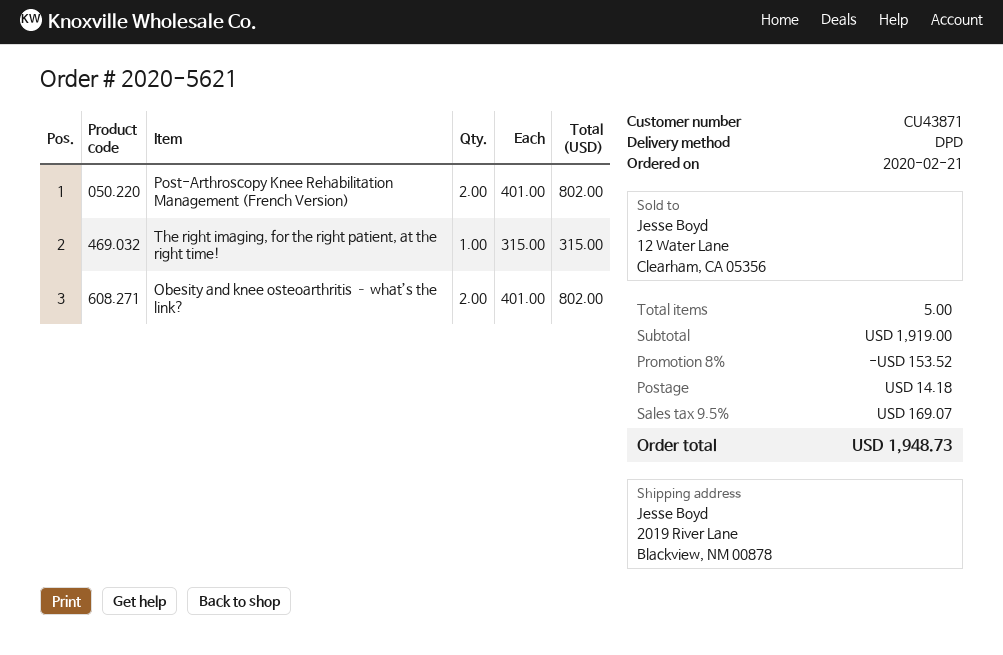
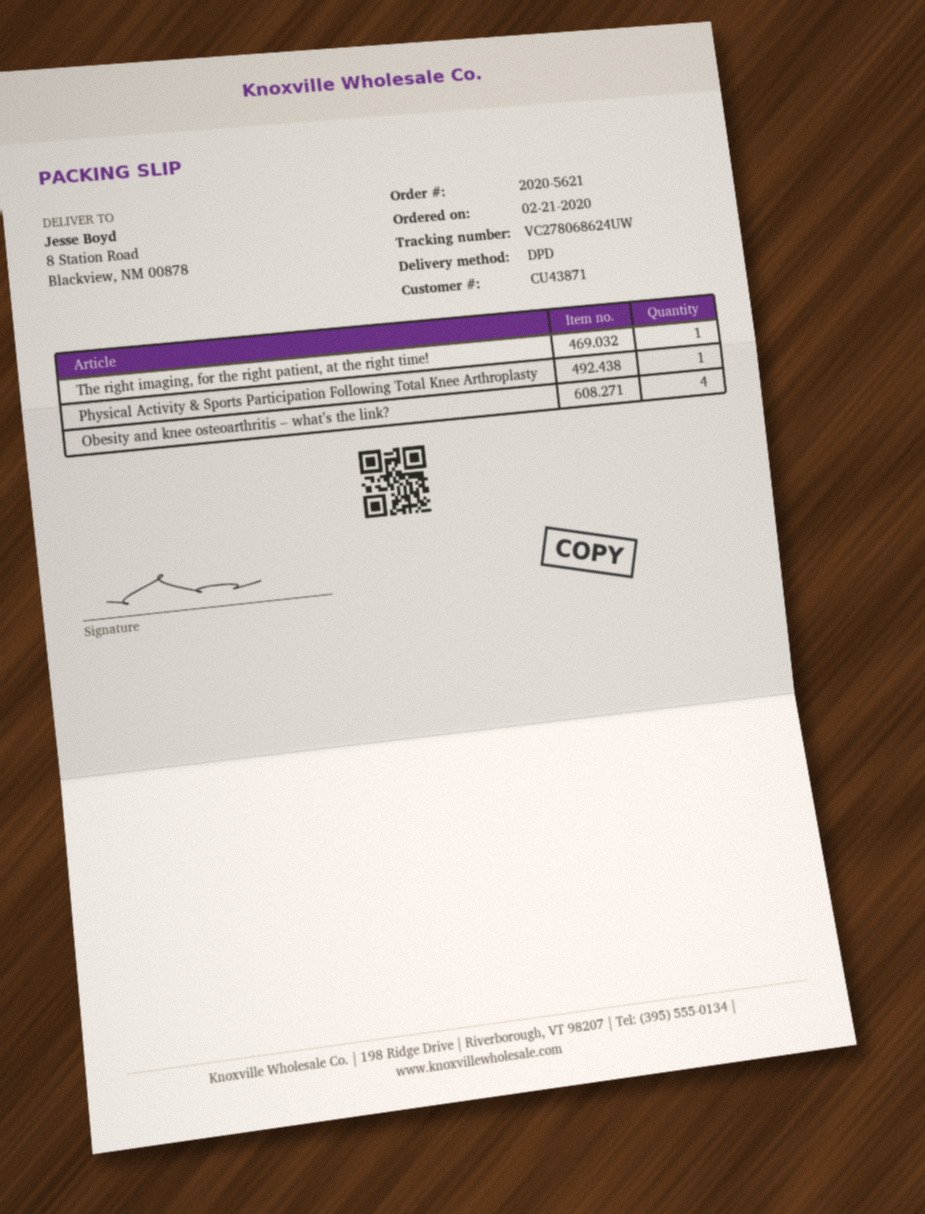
ship to: 2019 River Lane, Blackview, NM 00878 -> 8 Station Road, Blackview, NM 00878
Post-Arthroscopy Knee Rehabilitation Management (French Version): 2 -> none
Obesity and knee osteoarthritis – what’s the link?: 2 -> 4
Physical Activity & Sports Participation Following Total Knee Arthroplasty: none -> 1

